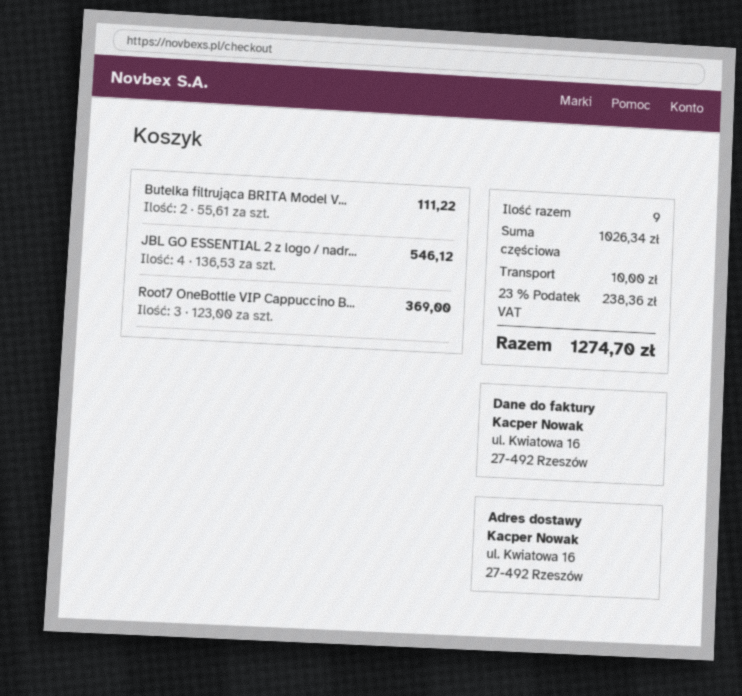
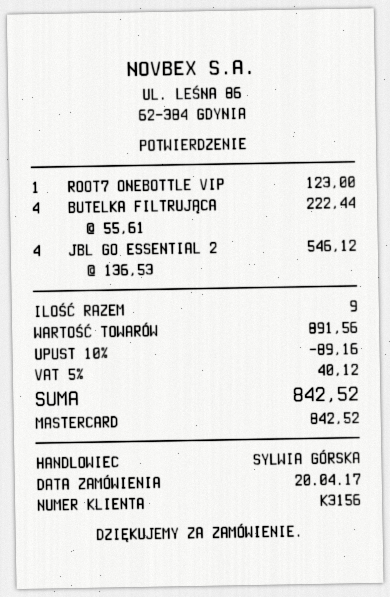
Butelka filtrująca BRITA Model V...: 2 x 55.61 = 111.22 -> 4 x 55.61 = 222.44
Root7 OneBottle VIP Cappuccino B...: 3 x 123.00 = 369.00 -> 1 x 123.00 = 123.00
subtotal: 1026.34 -> 891.56
discount: none -> 10% = 89.16
shipping: 10.00 -> none
tax: 23% = 238.36 -> 5% = 40.12
total: 1274.70 -> 842.52

